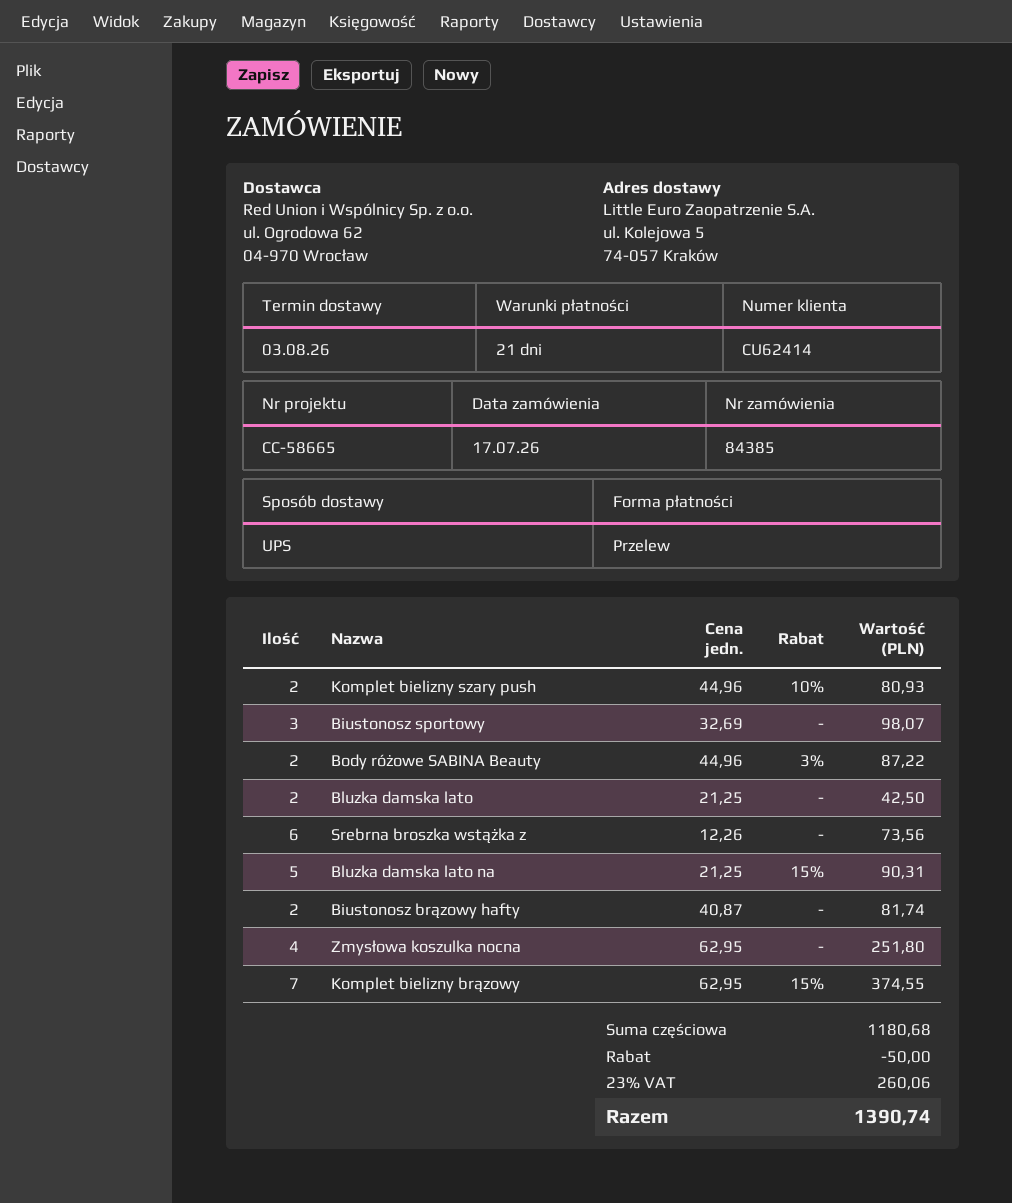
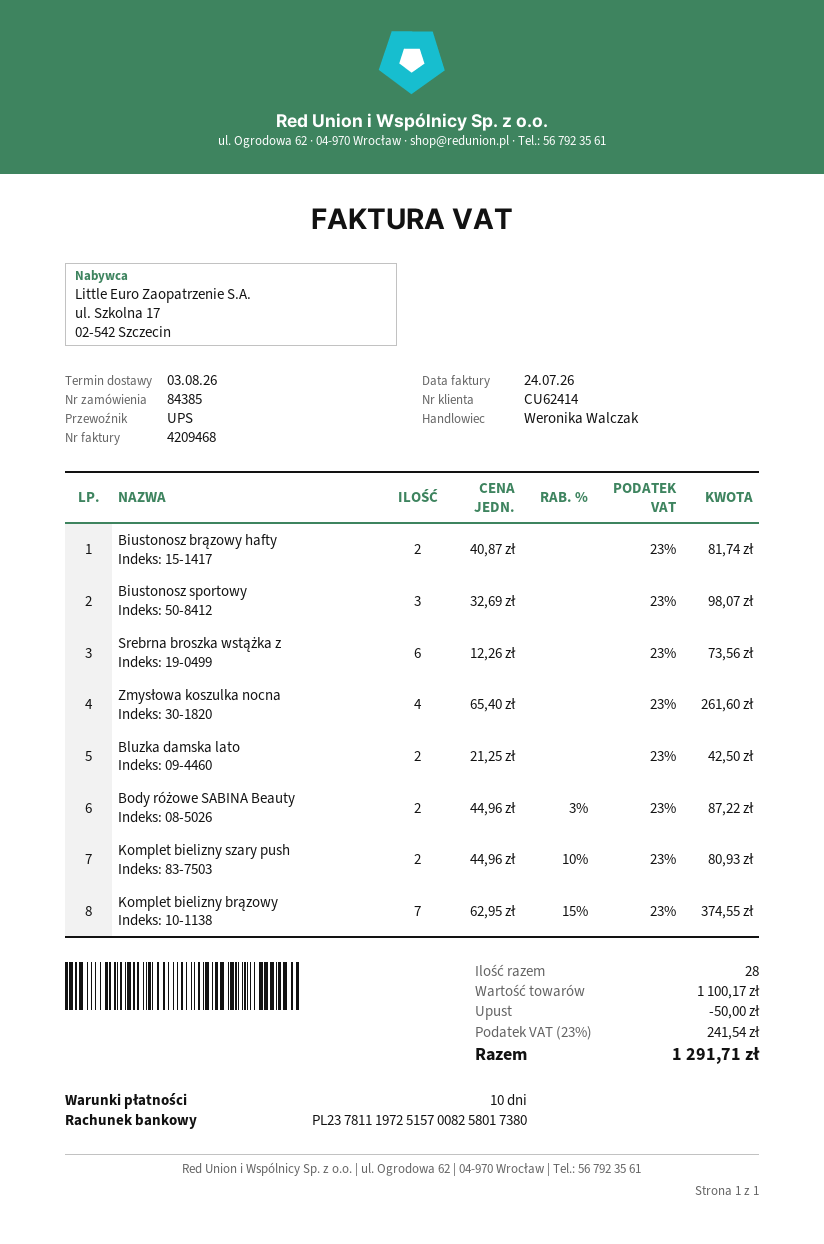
payment terms: 21 days -> 10 days
Bluzka damska lato na: 5 x 21.25 - 15% = 90.31 -> none
Zmysłowa koszulka nocna: 4 x 62.95 = 251.80 -> 4 x 65.40 = 261.60
subtotal: 1180.68 -> 1100.17
tax: 23% = 260.06 -> 23% = 241.54
total: 1390.74 -> 1291.71

